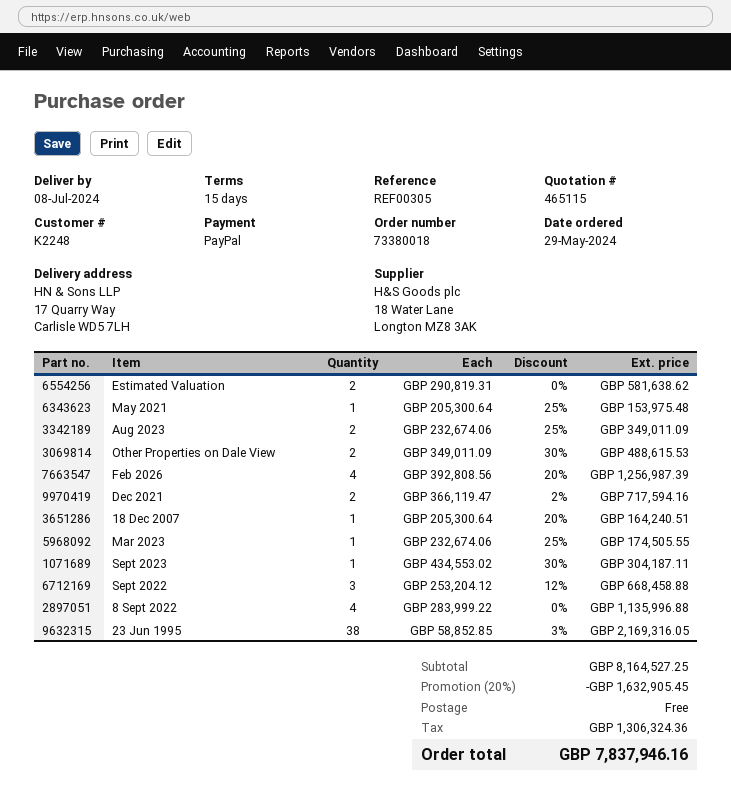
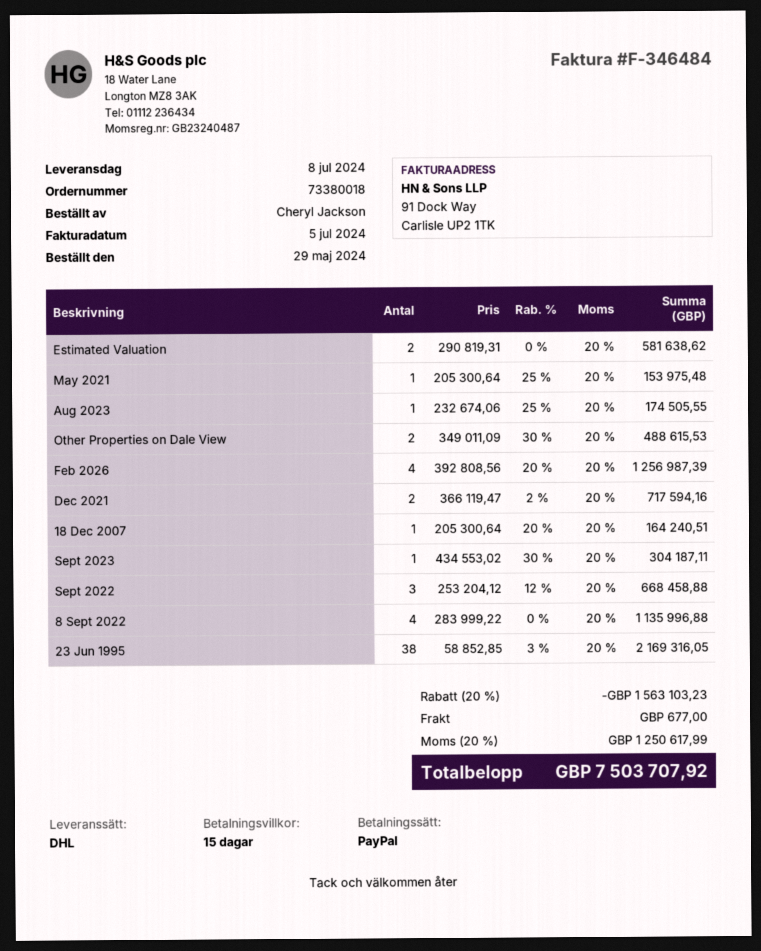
Aug 2023: 2 x 232674.06 - 25% = 349011.09 -> 1 x 232674.06 - 25% = 174505.55
Mar 2023: 1 x 232674.06 - 25% = 174505.55 -> none
discount: 20% = 1632905.45 -> 20% = 1563103.23
shipping: 0.00 -> 677.00
tax: 1306324.36 -> 1250617.99
total: 7837946.16 -> 7503707.92

